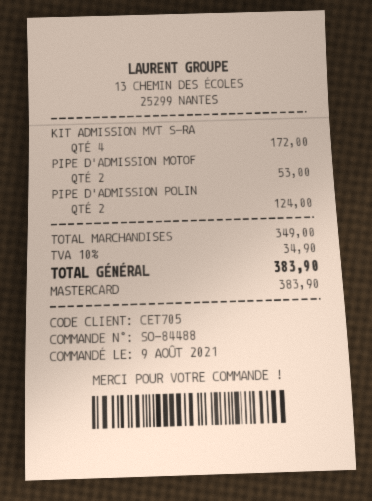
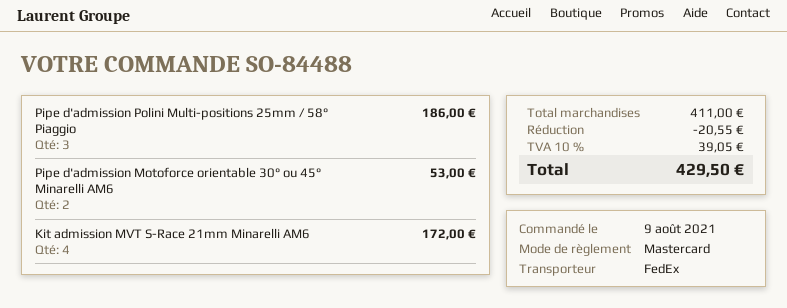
PIPE D'ADMISSION POLIN: 2 for 124.00 -> 3 for 186.00
subtotal: 349.00 -> 411.00
discount: none -> 20.55
tax: 10% = 34.90 -> 10% = 39.05
total: 383.90 -> 429.50

